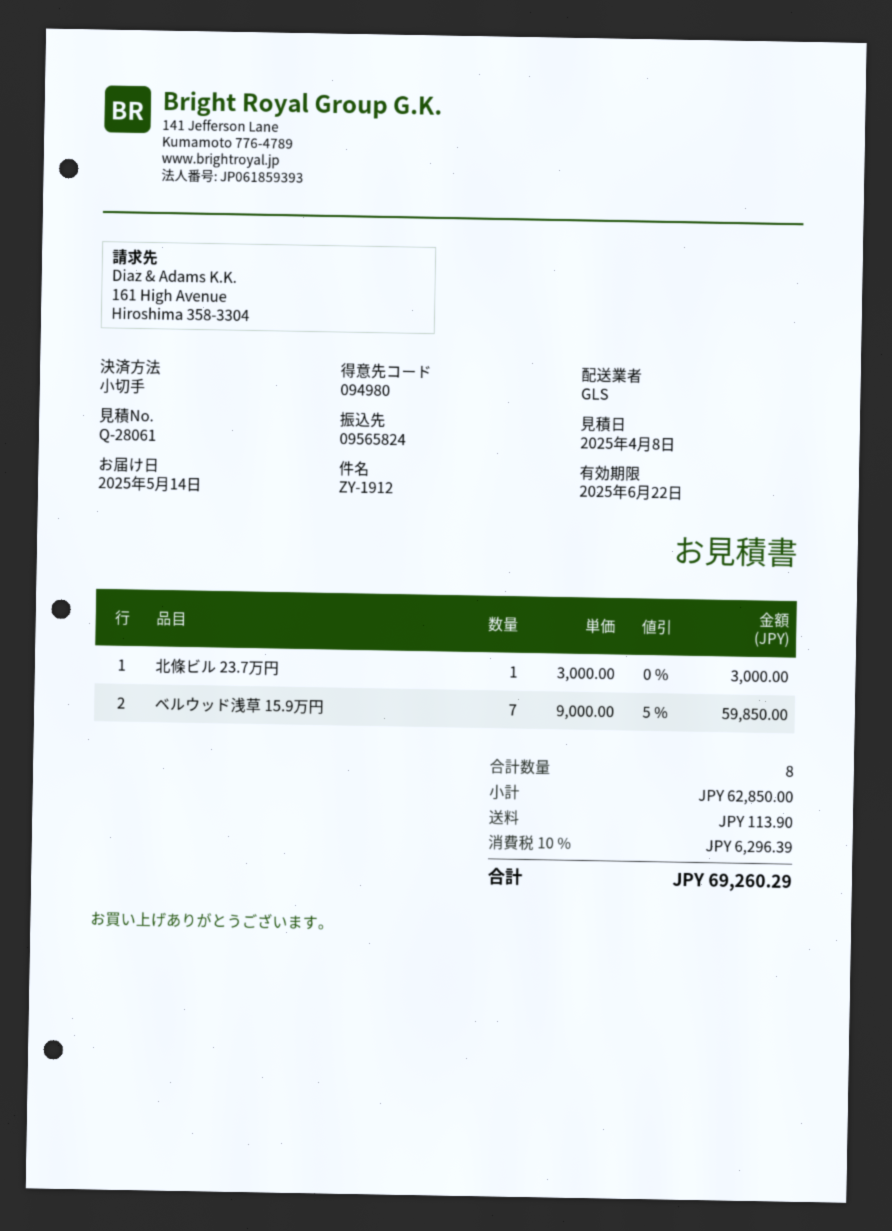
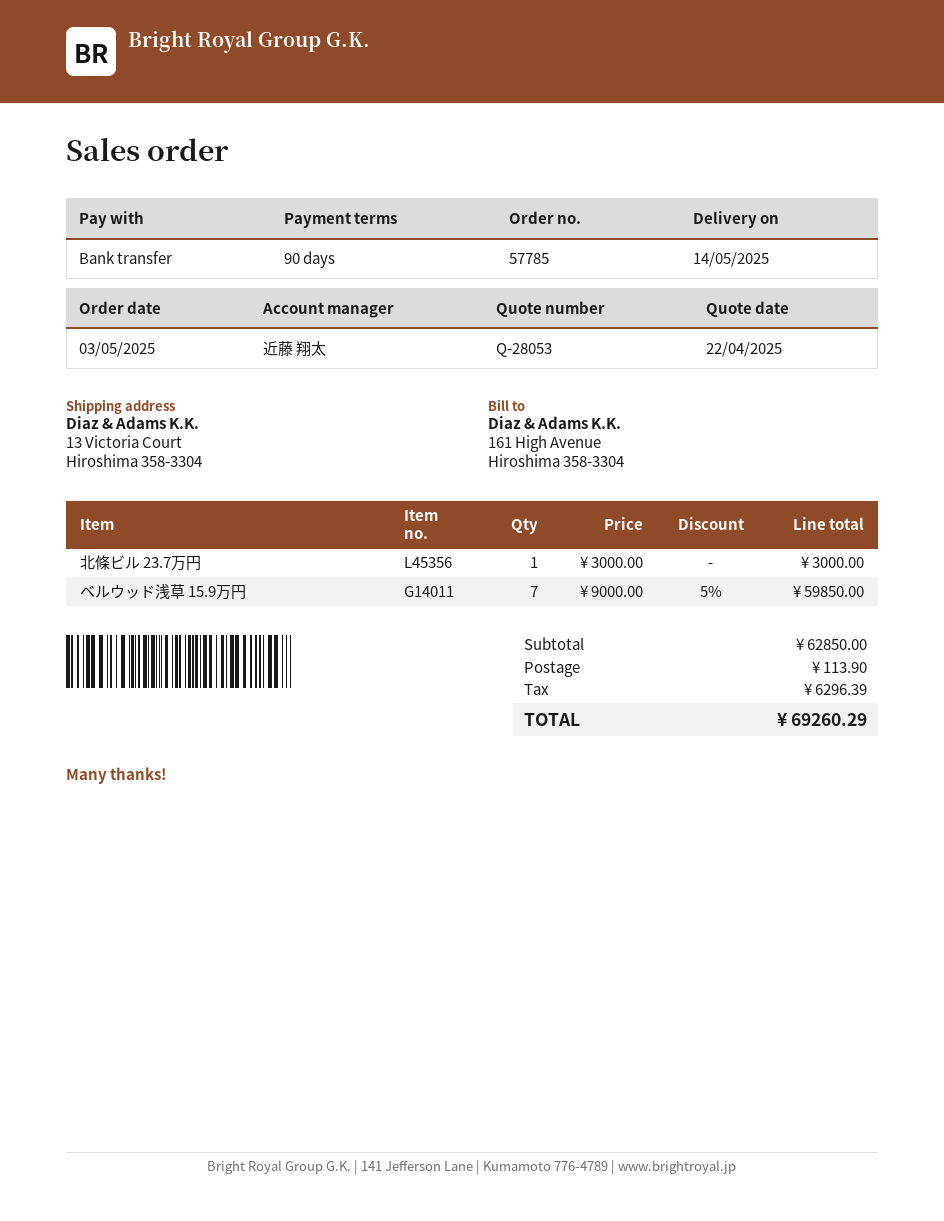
quote number: Q-28061 -> Q-28053
quote date: 2025-04-08 -> 2025-04-22
payment method: cheque -> bank transfer

